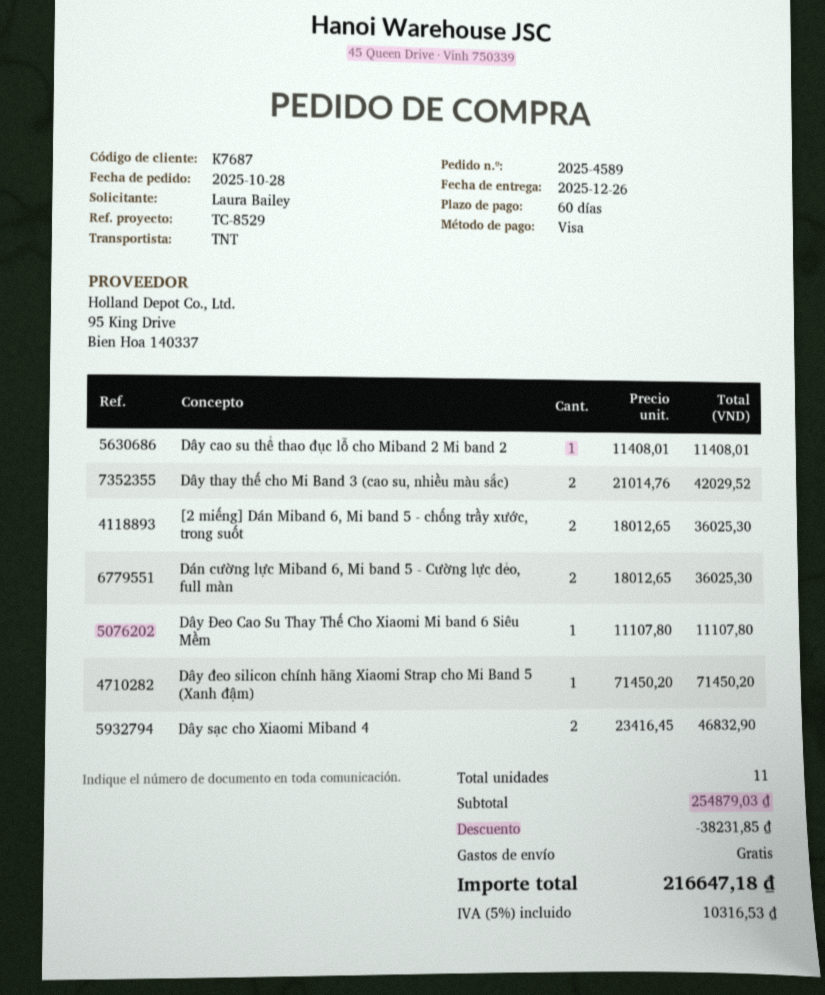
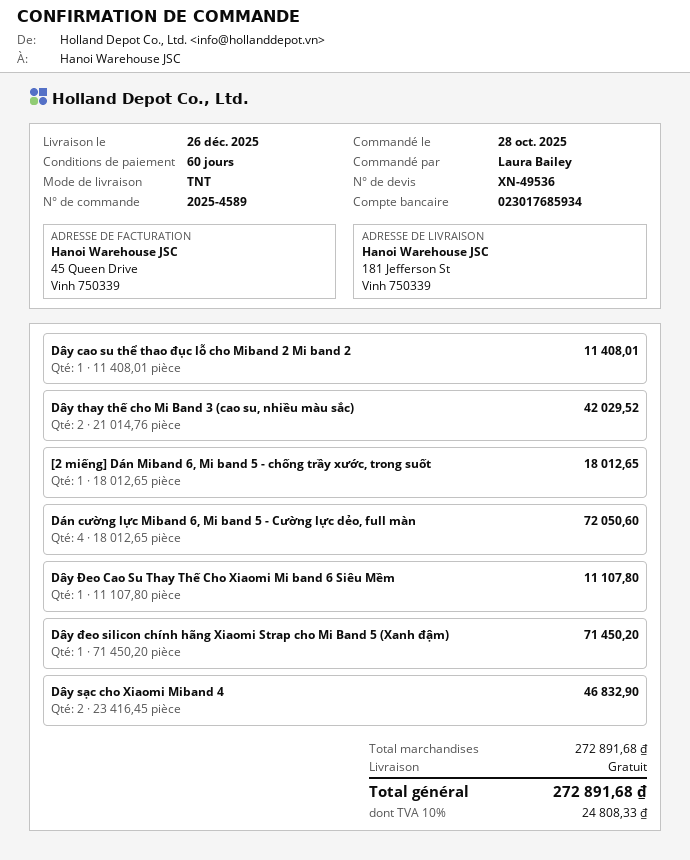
[2 miếng] Dán Miband 6, Mi band 5 - chống trầy xước, trong suốt: 2 x 18012.65 = 36025.30 -> 1 x 18012.65 = 18012.65
Dán cường lực Miband 6, Mi band 5 - Cường lực dẻo, full màn: 2 x 18012.65 = 36025.30 -> 4 x 18012.65 = 72050.60
subtotal: 254879.03 -> 272891.68
discount: 38231.85 -> none
tax: 5% = 10316.53 -> 10% = 24808.33
total: 216647.18 -> 272891.68

